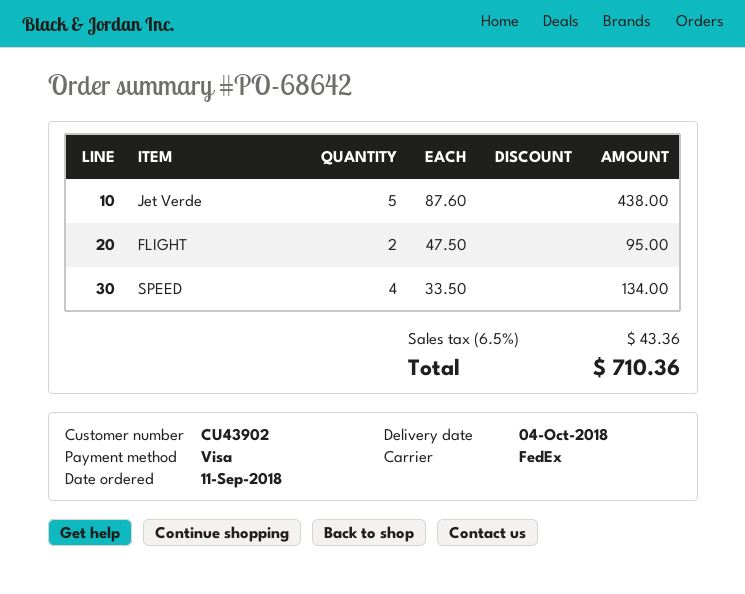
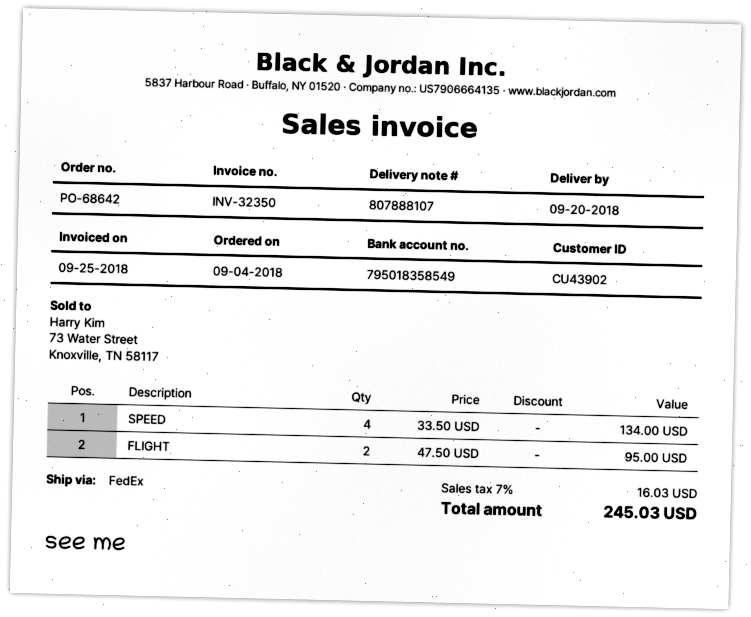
order date: 2018-09-11 -> 2018-09-04
delivery date: 2018-10-04 -> 2018-09-20
Jet Verde: 5 x 87.60 = 438.00 -> none
tax: 6.5% = 43.36 -> 7% = 16.03
total: 710.36 -> 245.03

